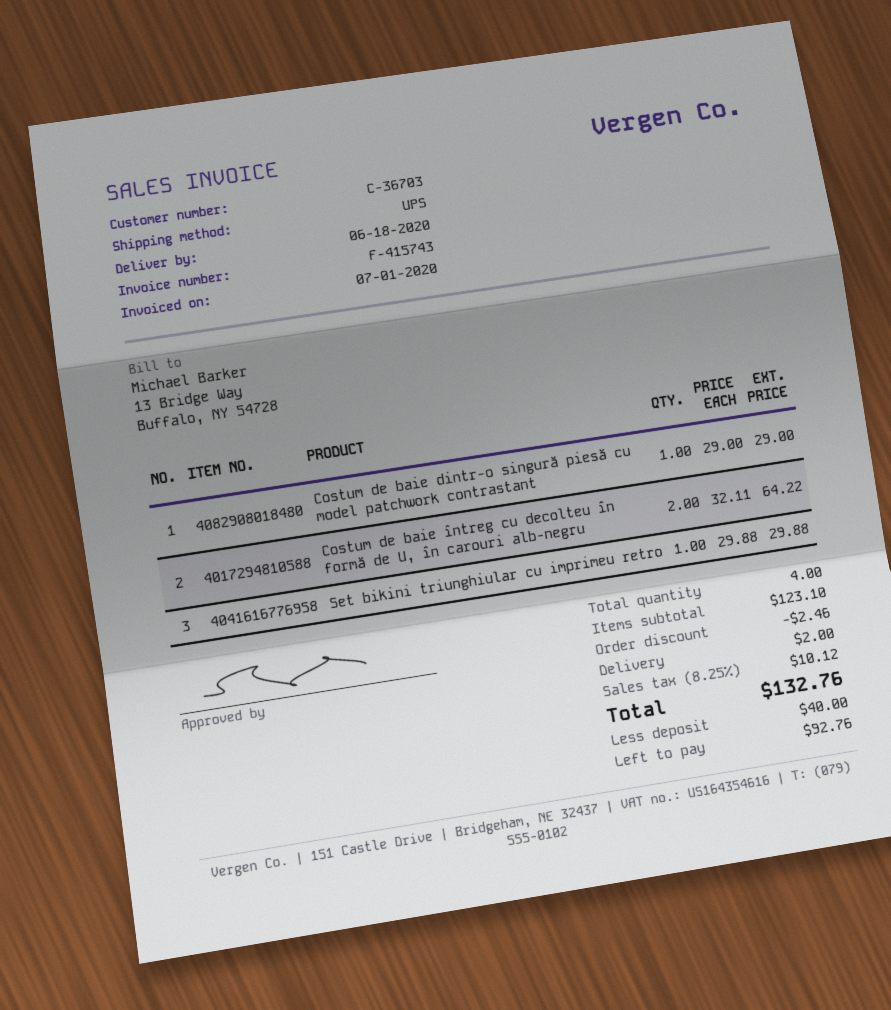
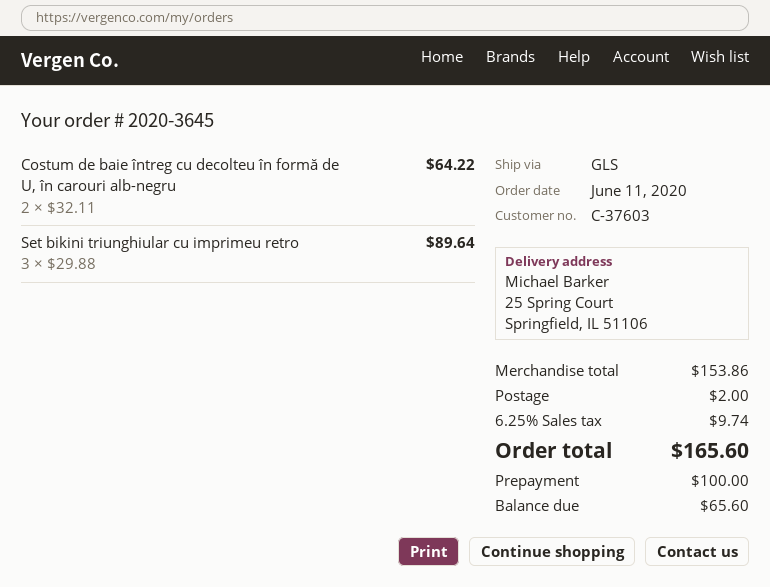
customer number: C-36703 -> C-37603
shipping method: UPS -> GLS
Costum de baie dintr-o singură piesă cu model patchwork contrastant: 1 x 29.00 = 29.00 -> none
Set bikini triunghiular cu imprimeu retro: 1 x 29.88 = 29.88 -> 3 x 29.88 = 89.64
subtotal: 123.10 -> 153.86
discount: 2.46 -> none
tax: 8.25% = 10.12 -> 6.25% = 9.74
total: 132.76 -> 165.60
deposit: 40.00 -> 100.00
balance: 92.76 -> 65.60

